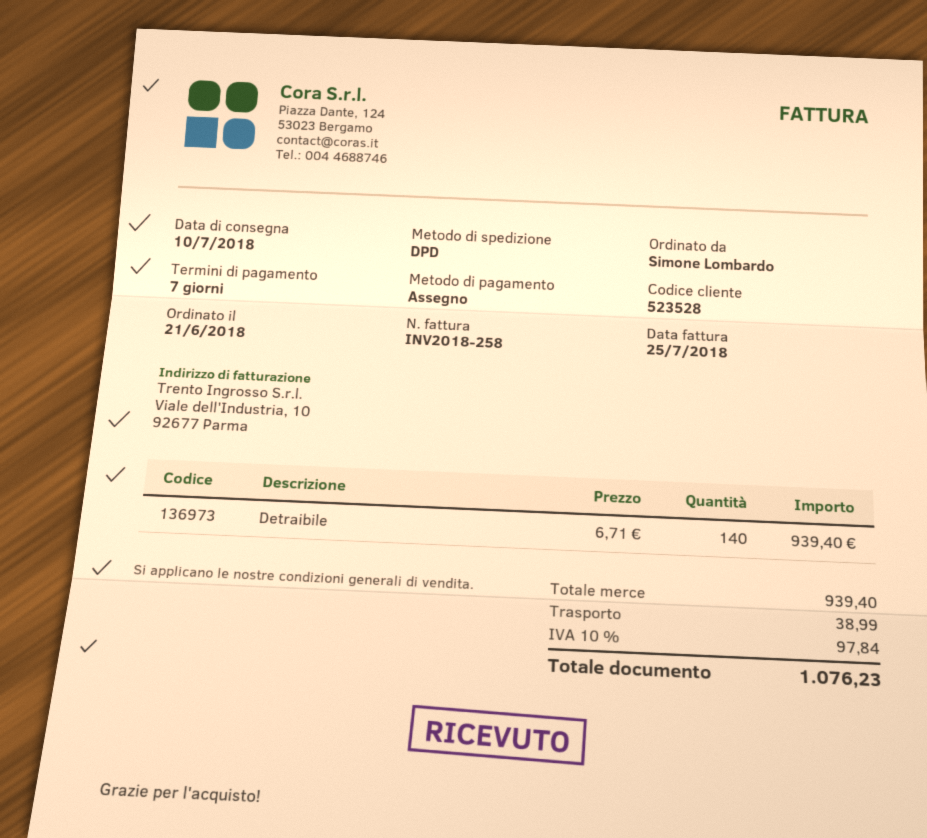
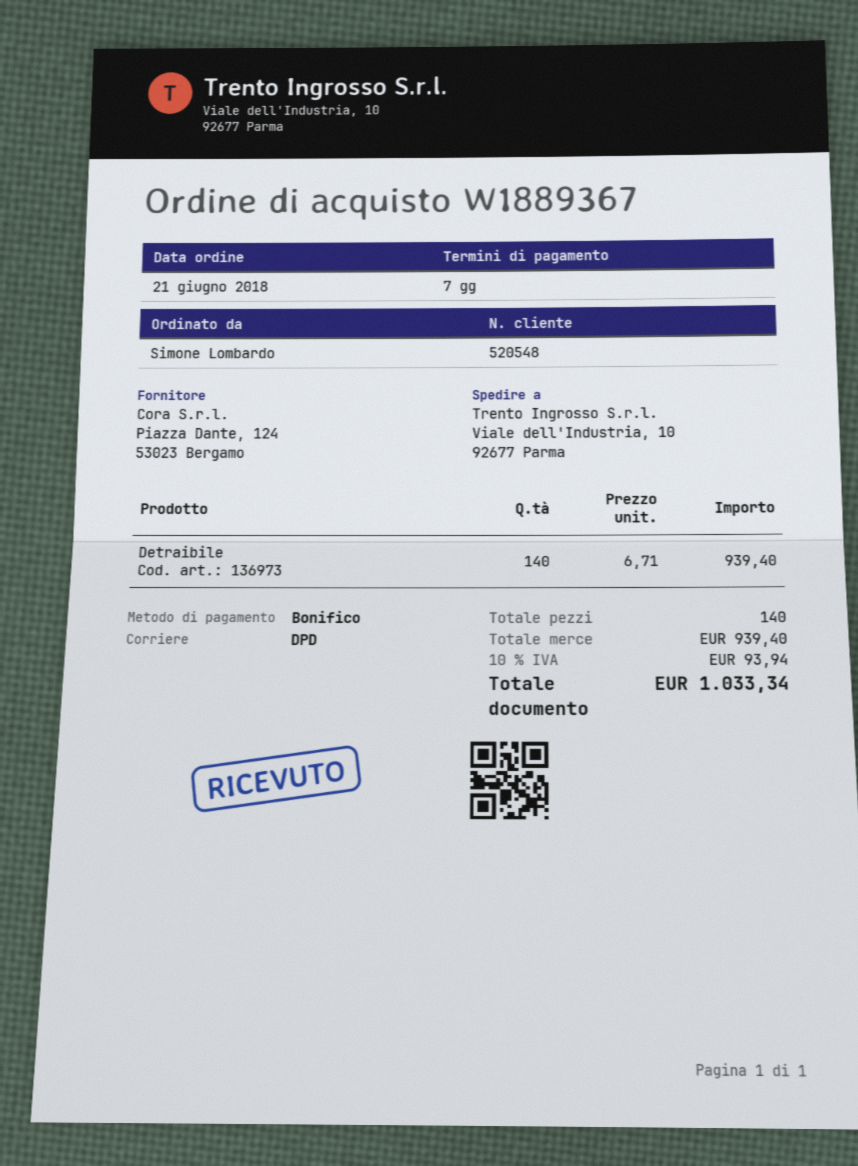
customer number: 523528 -> 520548
payment method: cheque -> bank transfer
shipping: 38.99 -> none
tax: 10% = 97.84 -> 10% = 93.94
total: 1076.23 -> 1033.34

